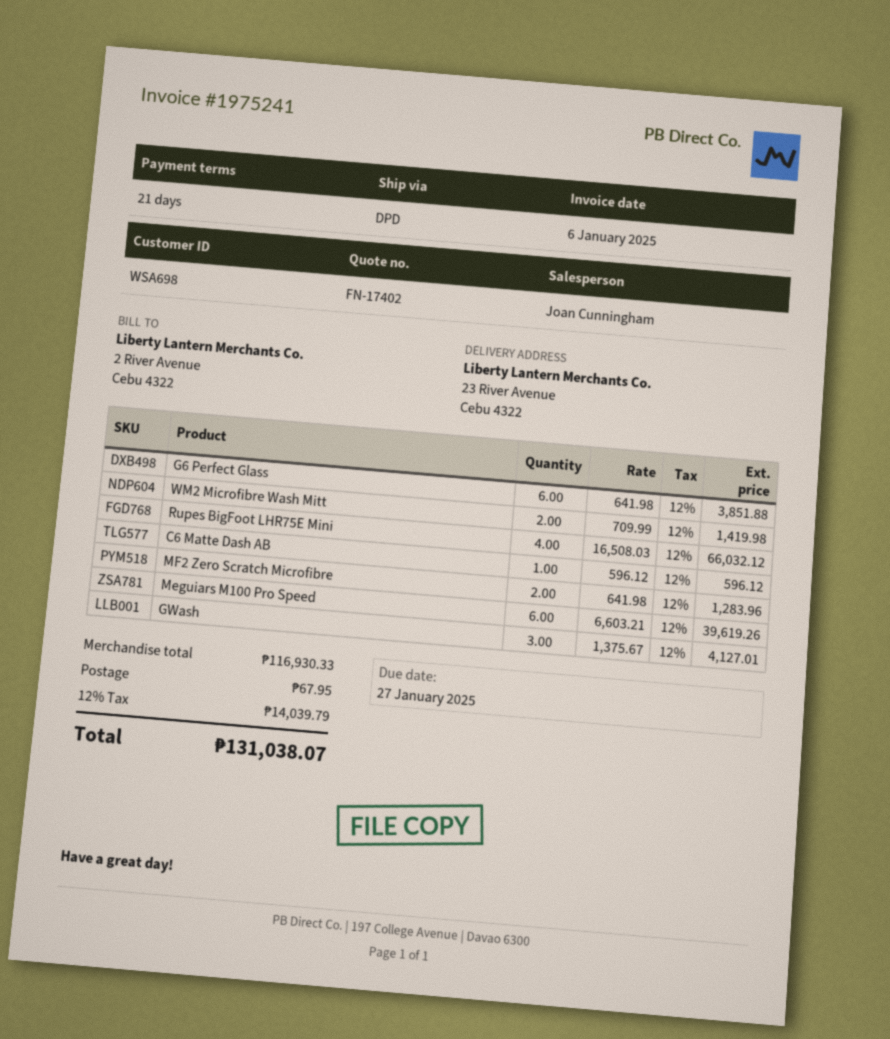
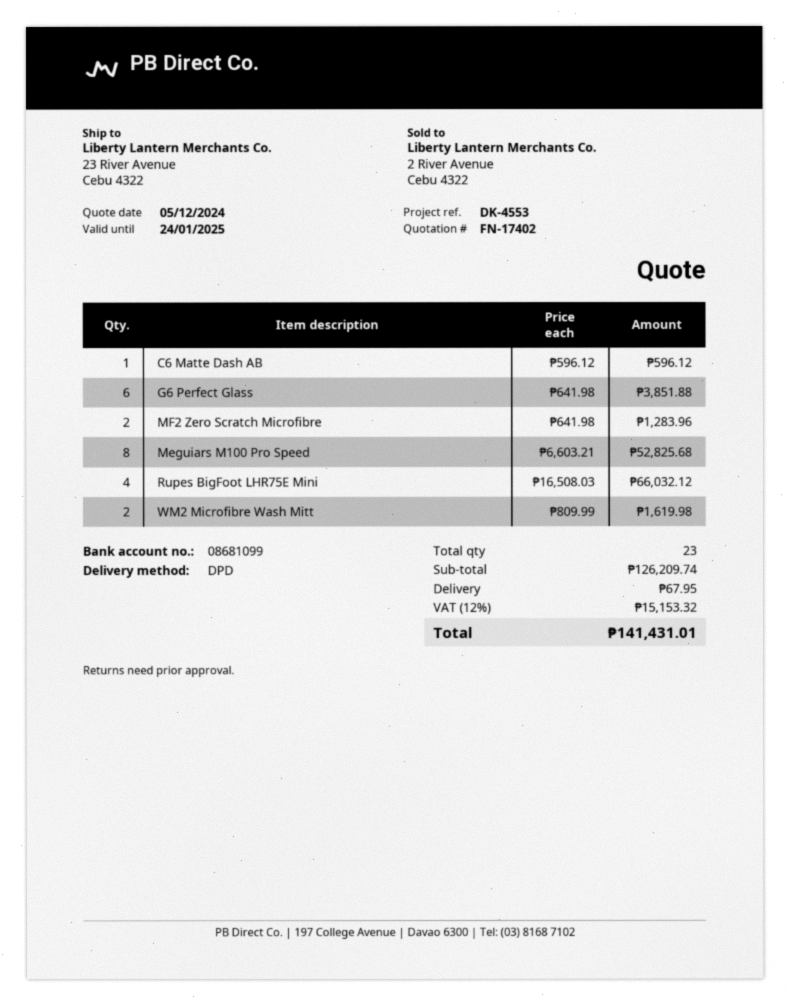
WM2 Microfibre Wash Mitt: 2 x 709.99 = 1419.98 -> 2 x 809.99 = 1619.98
Meguiars M100 Pro Speed: 6 x 6603.21 = 39619.26 -> 8 x 6603.21 = 52825.68
GWash: 3 x 1375.67 = 4127.01 -> none
subtotal: 116930.33 -> 126209.74
tax: 12% = 14039.79 -> 12% = 15153.32
total: 131038.07 -> 141431.01

